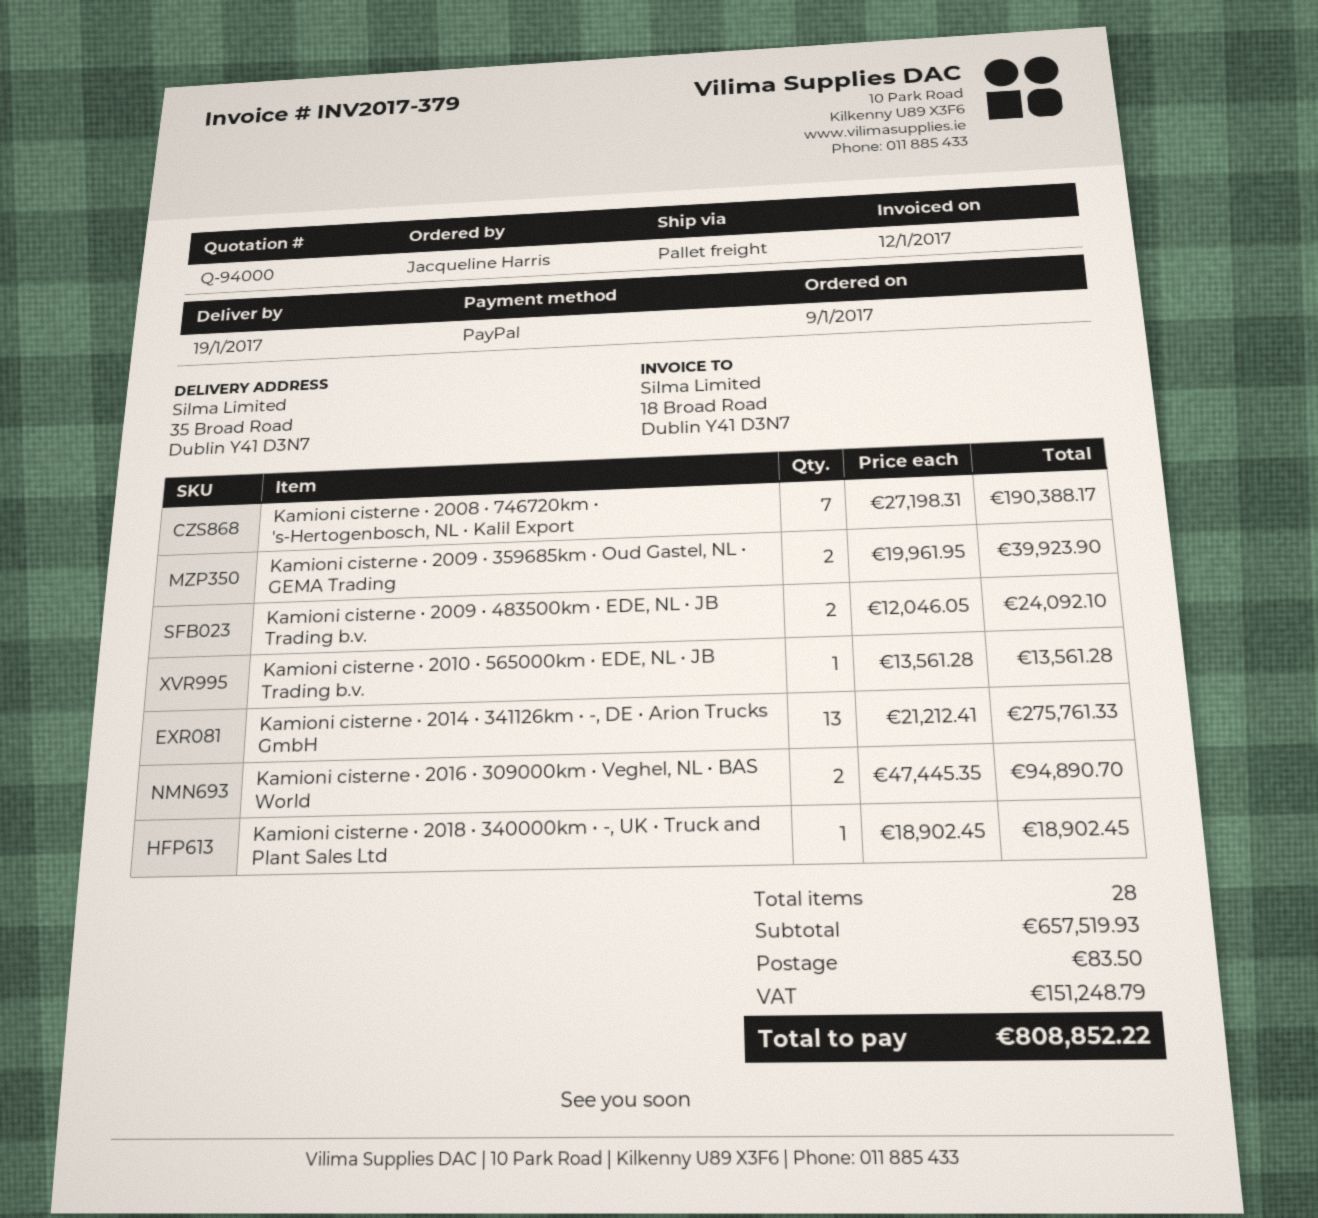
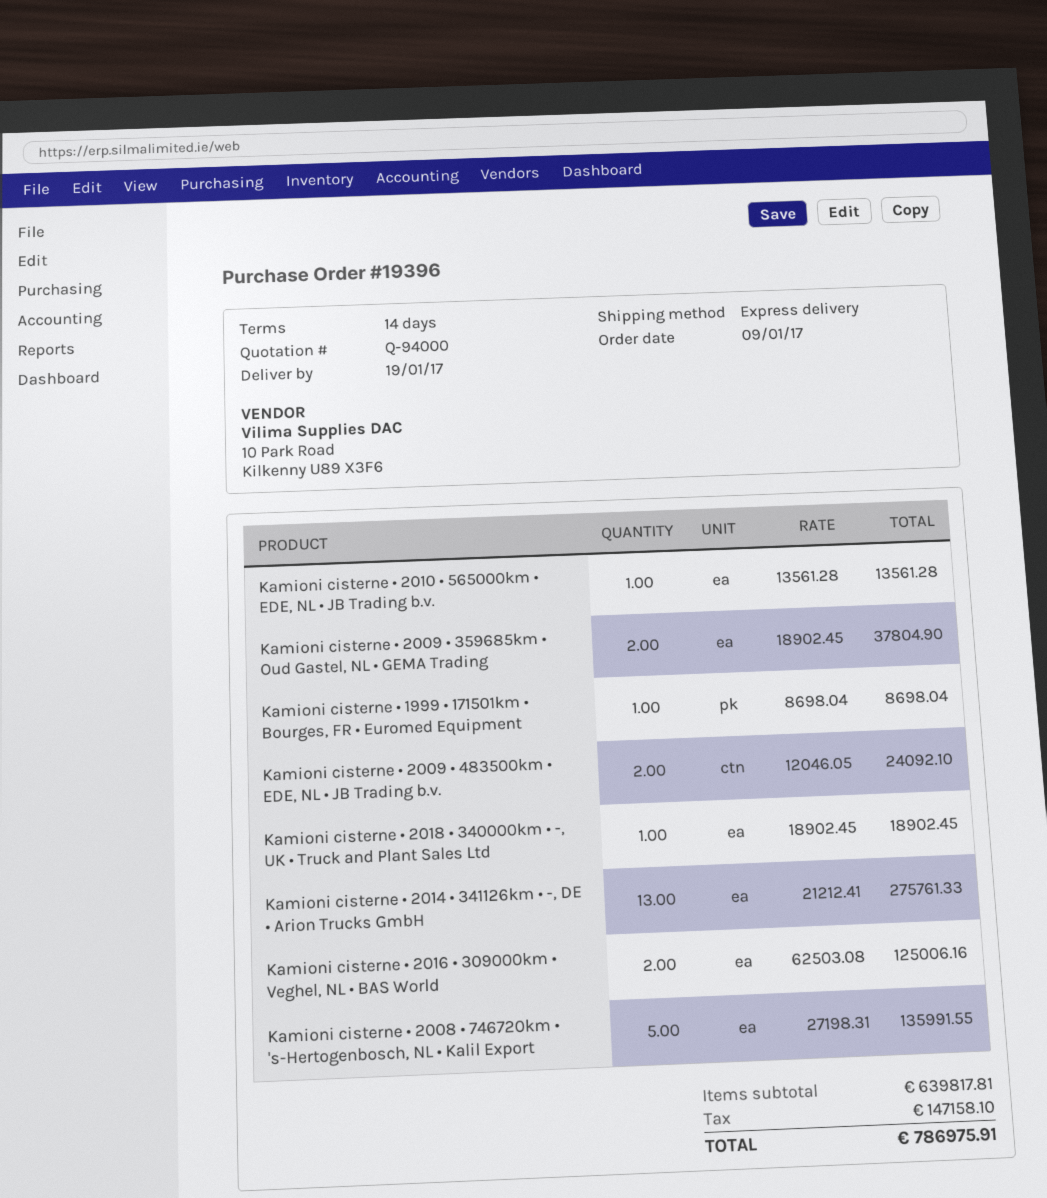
shipping method: pallet freight -> express
Kamioni cisterne • 2008 • 746720km • 's-Hertogenbosch, NL • Kalil Export: 7 x 27198.31 = 190388.17 -> 5 x 27198.31 = 135991.55
Kamioni cisterne • 2009 • 359685km • Oud Gastel, NL • GEMA Trading: 2 x 19961.95 = 39923.90 -> 2 x 18902.45 = 37804.90
Kamioni cisterne • 2016 • 309000km • Veghel, NL • BAS World: 2 x 47445.35 = 94890.70 -> 2 x 62503.08 = 125006.16
Kamioni cisterne • 1999 • 171501km • Bourges, FR • Euromed Equipment: none -> 1 x 8698.04 = 8698.04
subtotal: 657519.93 -> 639817.81
shipping: 83.50 -> none
tax: 151248.79 -> 147158.10
total: 808852.22 -> 786975.91

